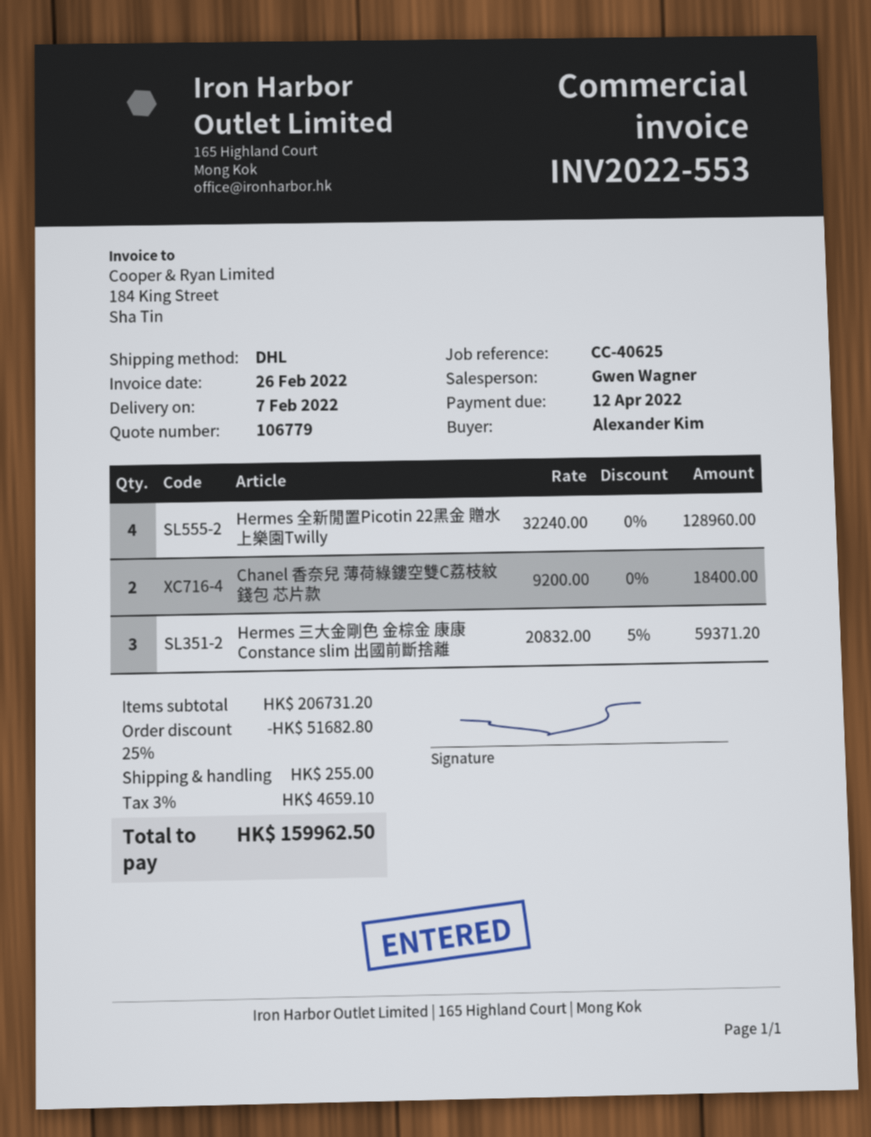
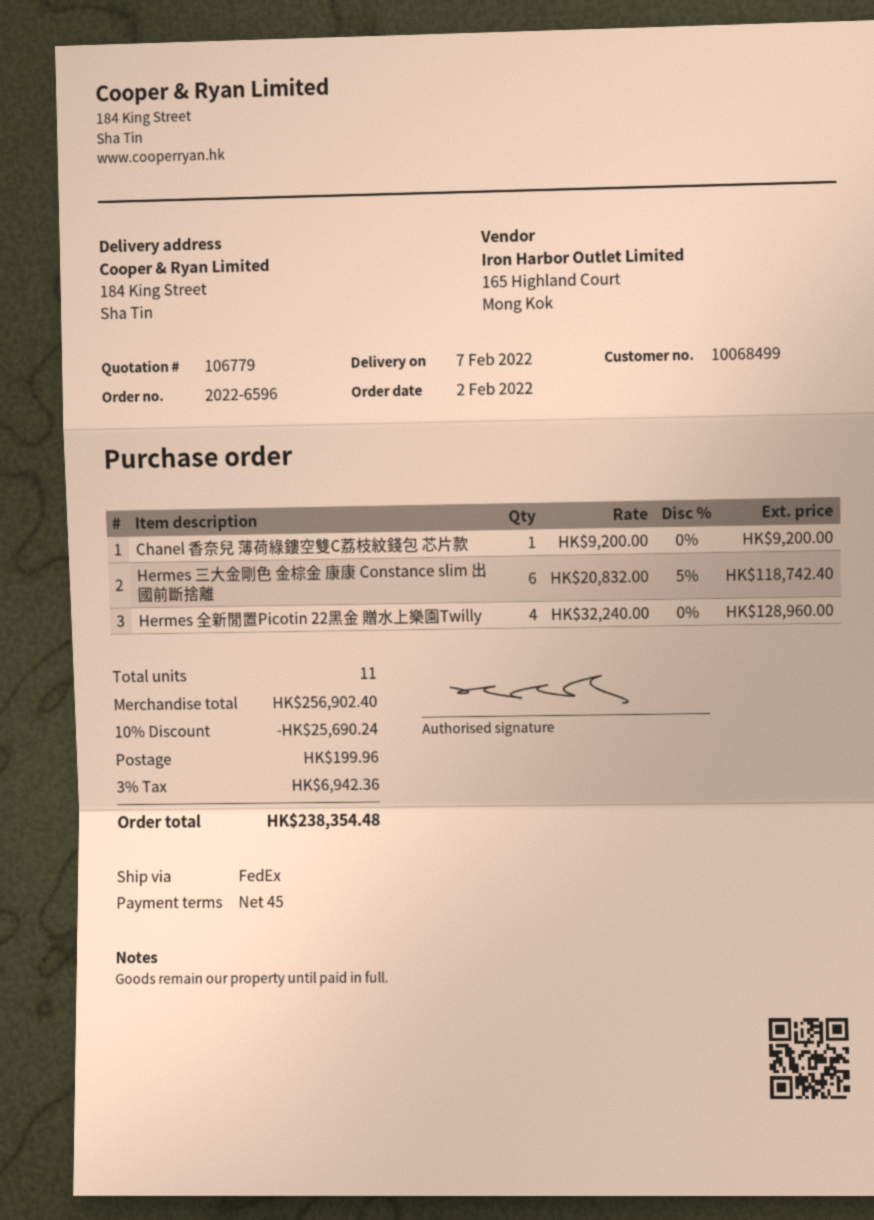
shipping method: DHL -> FedEx
Chanel 香奈兒 薄荷綠鏤空雙C荔枝紋錢包 芯片款: 2 x 9200.00 = 18400.00 -> 1 x 9200.00 = 9200.00
Hermes 三大金剛色 金棕金 康康 Constance slim 出國前斷捨離: 3 x 20832.00 - 5% = 59371.20 -> 6 x 20832.00 - 5% = 118742.40
subtotal: 206731.20 -> 256902.40
discount: 25% = 51682.80 -> 10% = 25690.24
shipping: 255.00 -> 199.96
tax: 3% = 4659.10 -> 3% = 6942.36
total: 159962.50 -> 238354.48

